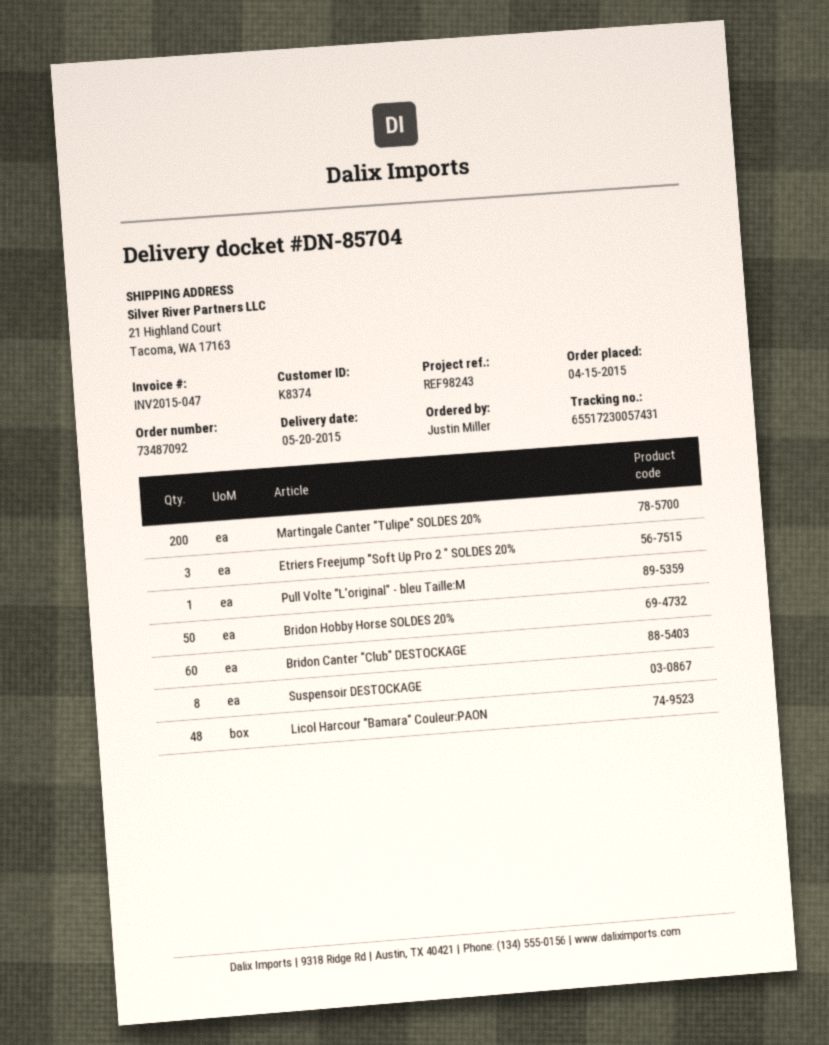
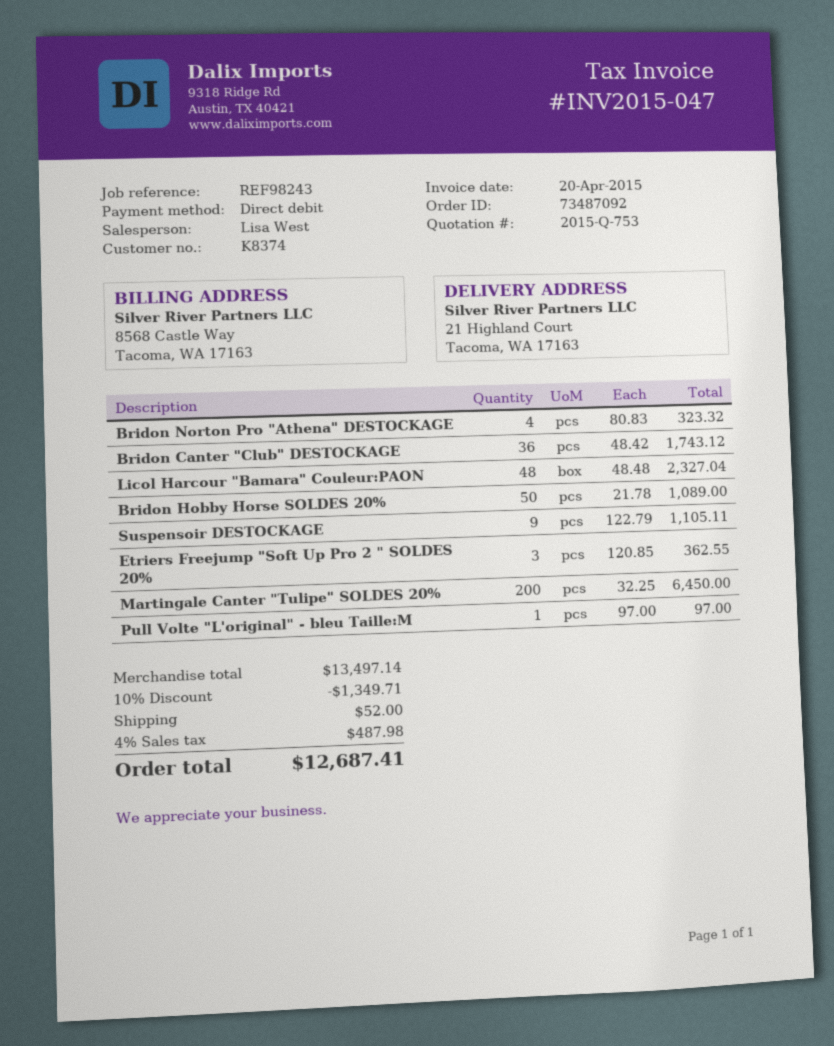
Bridon Canter "Club" DESTOCKAGE: 60 -> 36
Suspensoir DESTOCKAGE: 8 -> 9
Bridon Norton Pro "Athena" DESTOCKAGE: none -> 4

